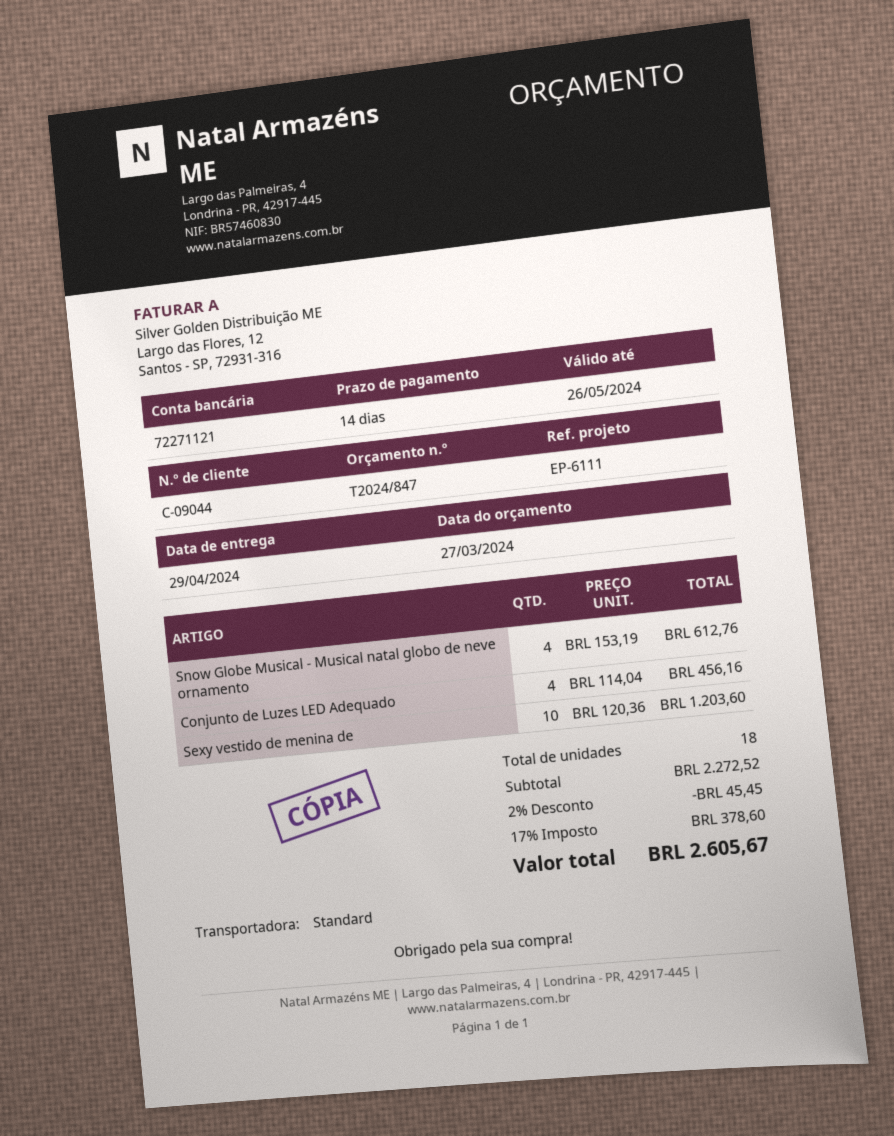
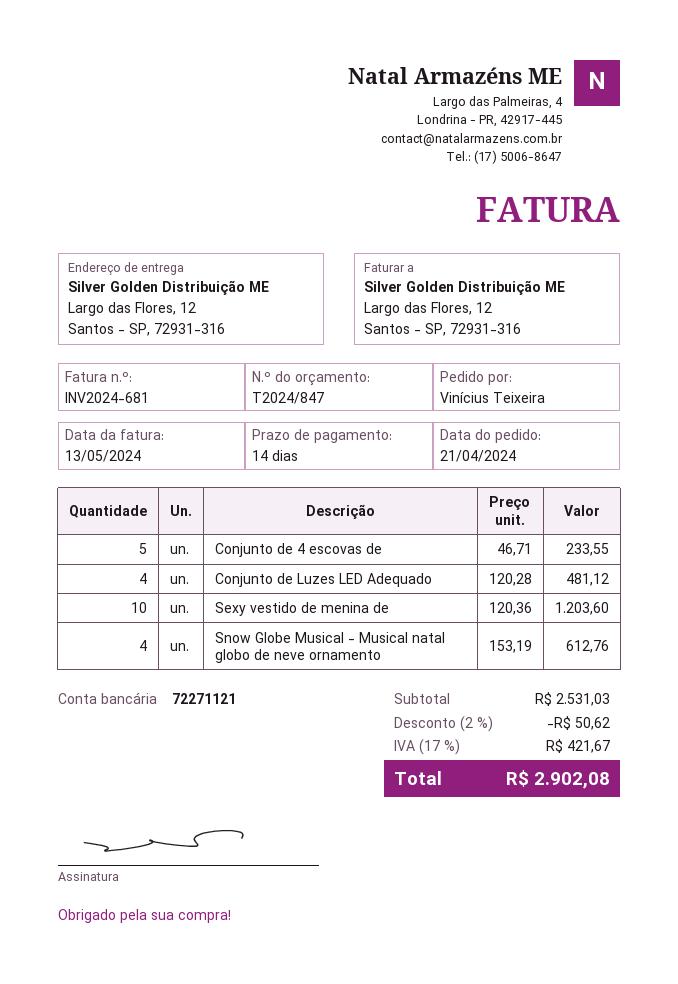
Conjunto de Luzes LED Adequado: 4 x 114.04 = 456.16 -> 4 x 120.28 = 481.12
Conjunto de 4 escovas de: none -> 5 x 46.71 = 233.55
subtotal: 2272.52 -> 2531.03
discount: 2% = 45.45 -> 2% = 50.62
tax: 17% = 378.60 -> 17% = 421.67
total: 2605.67 -> 2902.08

